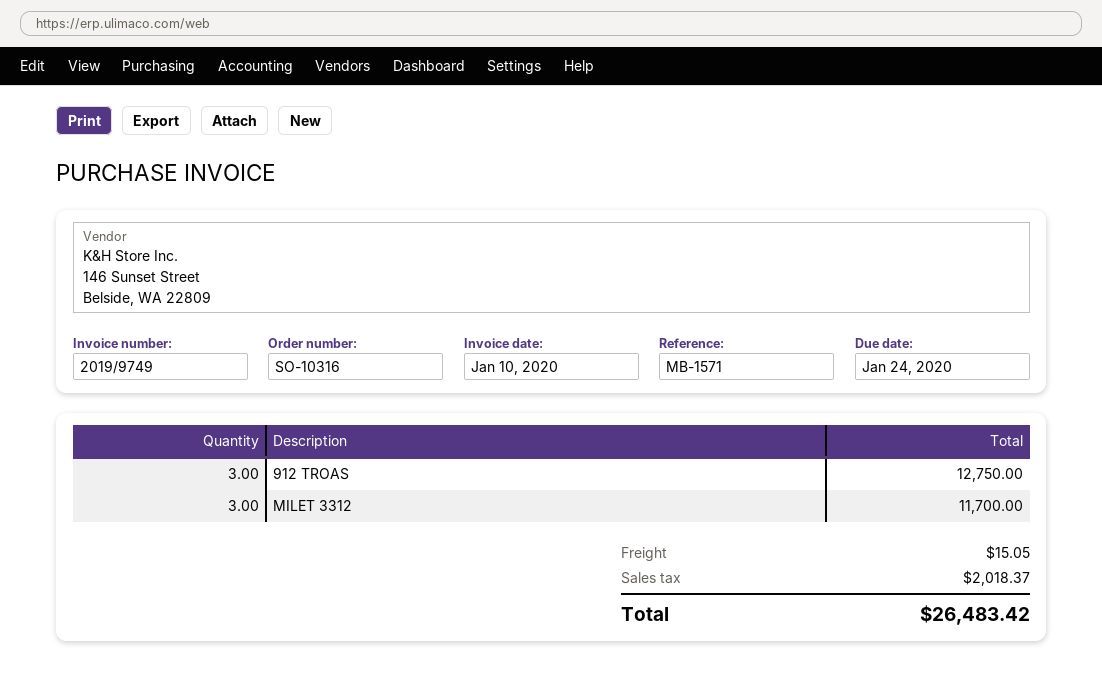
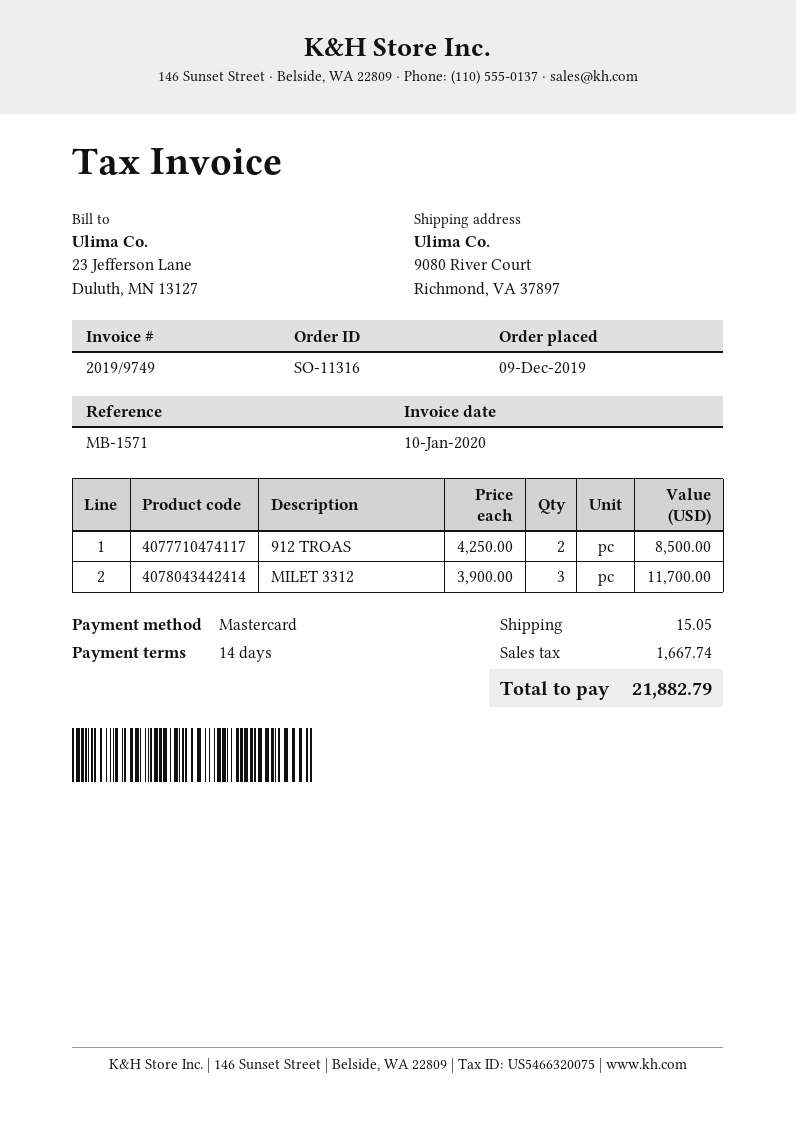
order number: SO-10316 -> SO-11316
912 TROAS: 3 for 12750.00 -> 2 for 8500.00
tax: 2018.37 -> 1667.74
total: 26483.42 -> 21882.79

